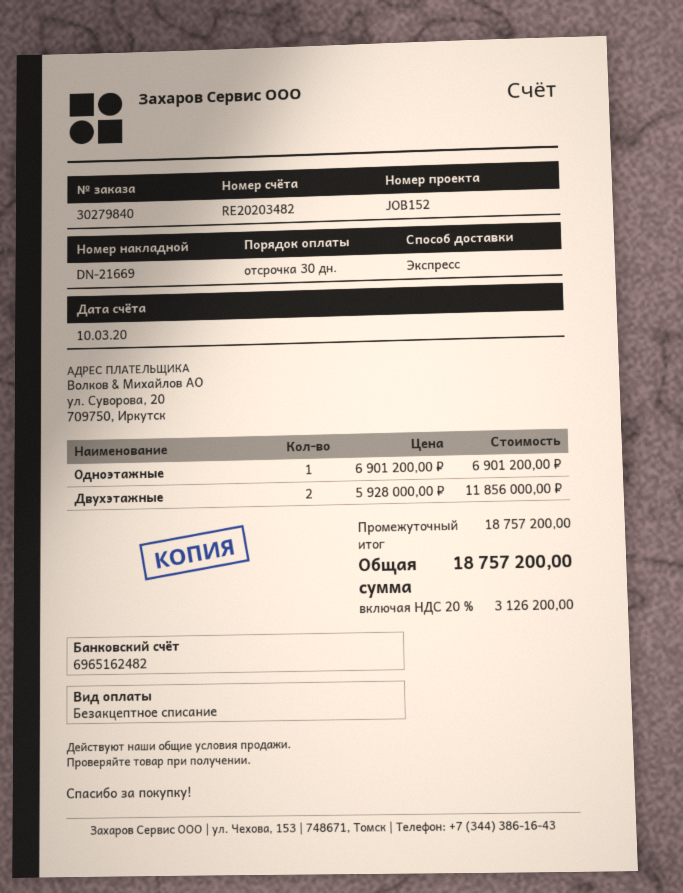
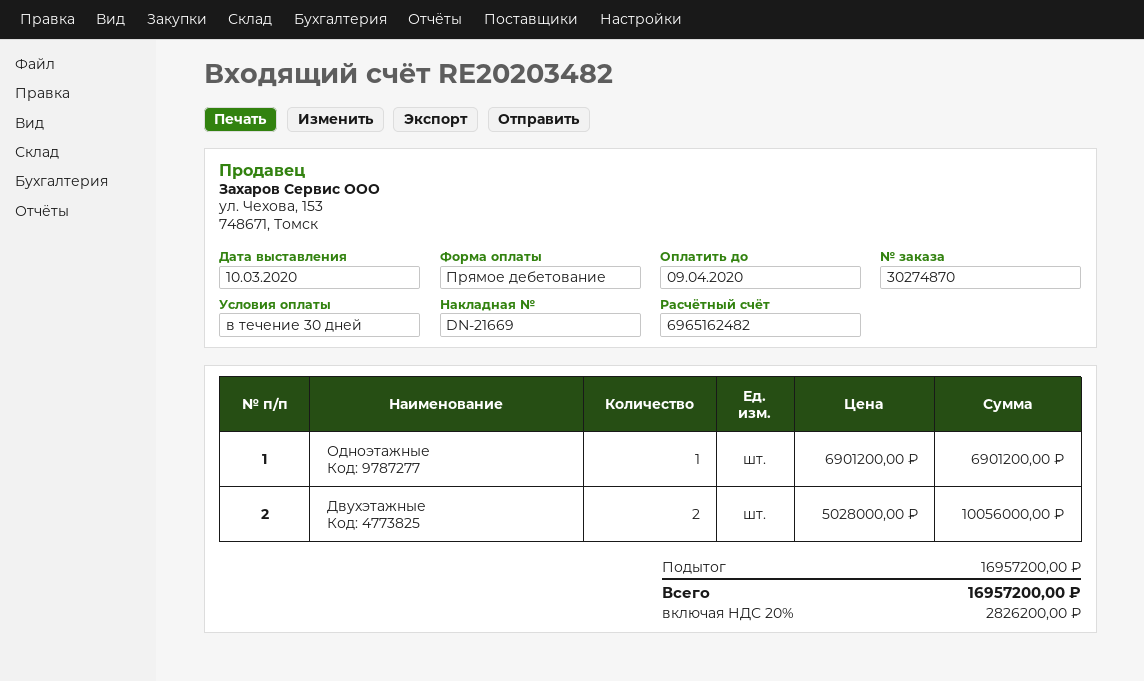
order number: 30279840 -> 30274870
Двухэтажные: 2 x 5928000.00 = 11856000.00 -> 2 x 5028000.00 = 10056000.00
subtotal: 18757200.00 -> 16957200.00
tax: 20% = 3126200.00 -> 20% = 2826200.00
total: 18757200.00 -> 16957200.00

